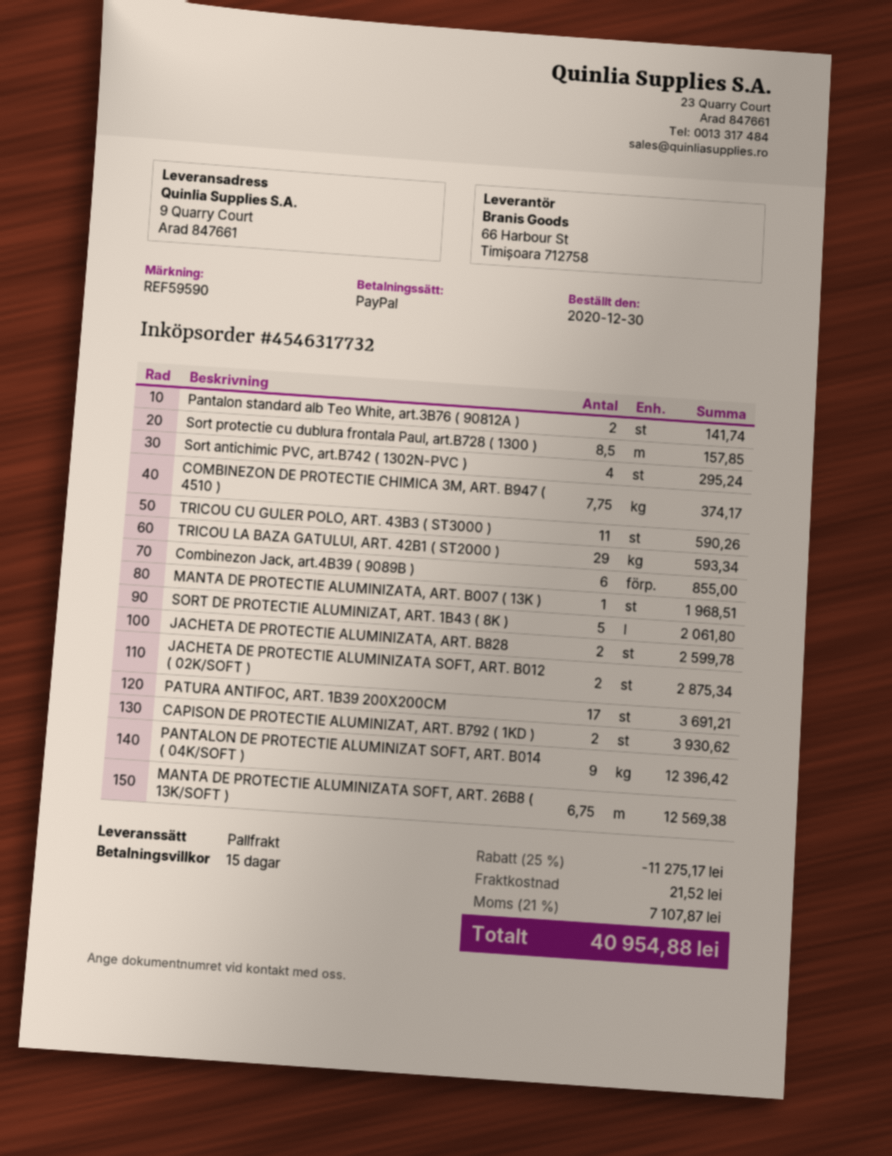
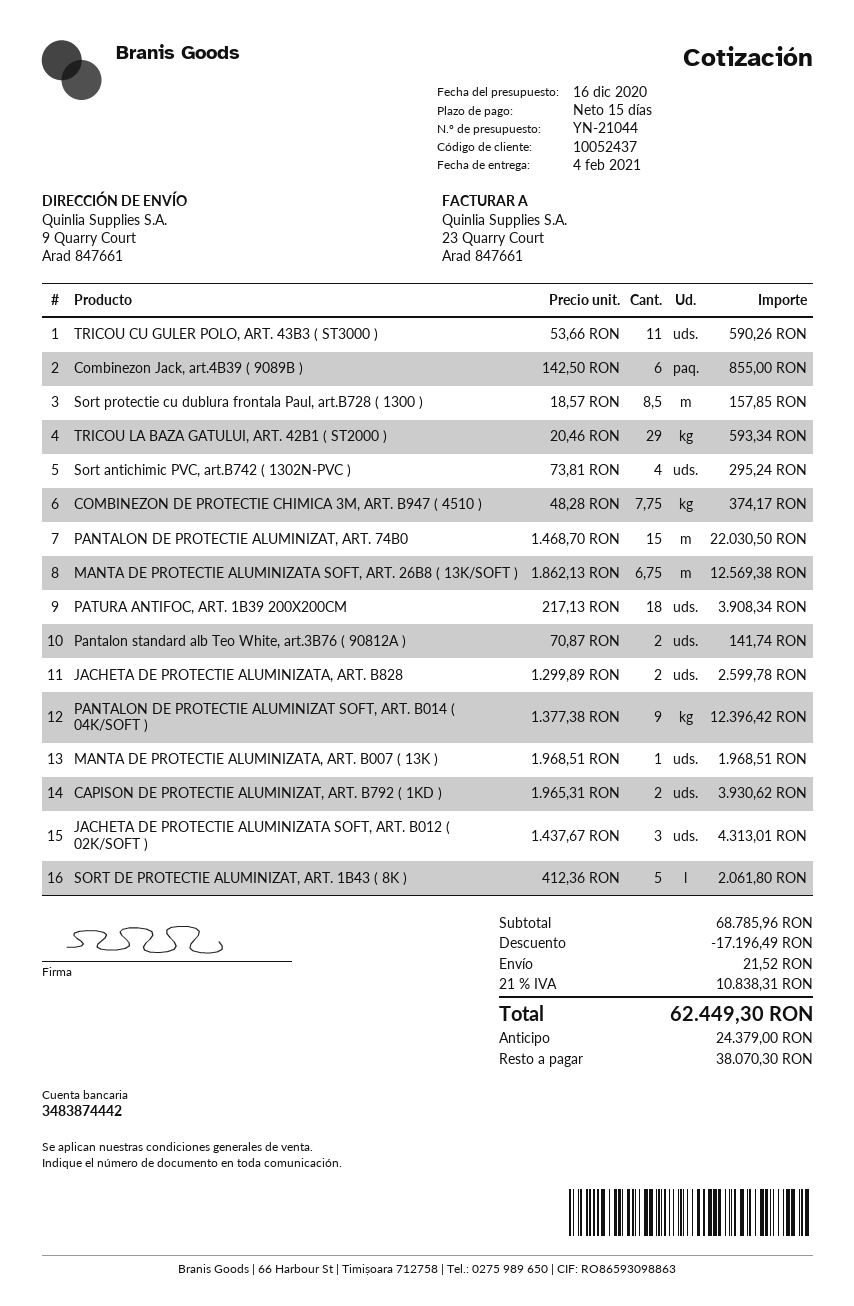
JACHETA DE PROTECTIE ALUMINIZATA SOFT, ART. B012 ( 02K/SOFT ): 2 for 2875.34 -> 3 for 4313.01
PATURA ANTIFOC, ART. 1B39 200X200CM: 17 for 3691.21 -> 18 for 3908.34
PANTALON DE PROTECTIE ALUMINIZAT, ART. 74B0: none -> 15 for 22030.50
discount: 11275.17 -> 17196.49
tax: 21% = 7107.87 -> 21% = 10838.31
total: 40954.88 -> 62449.30

